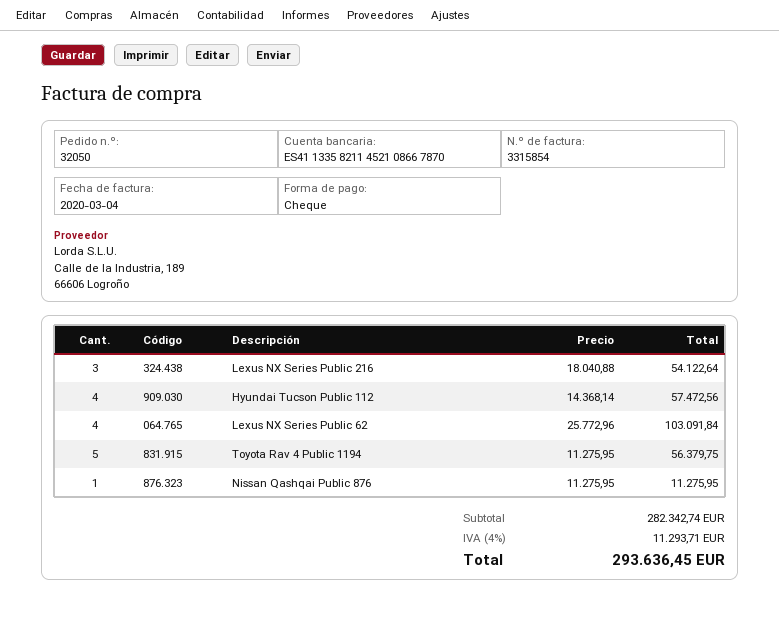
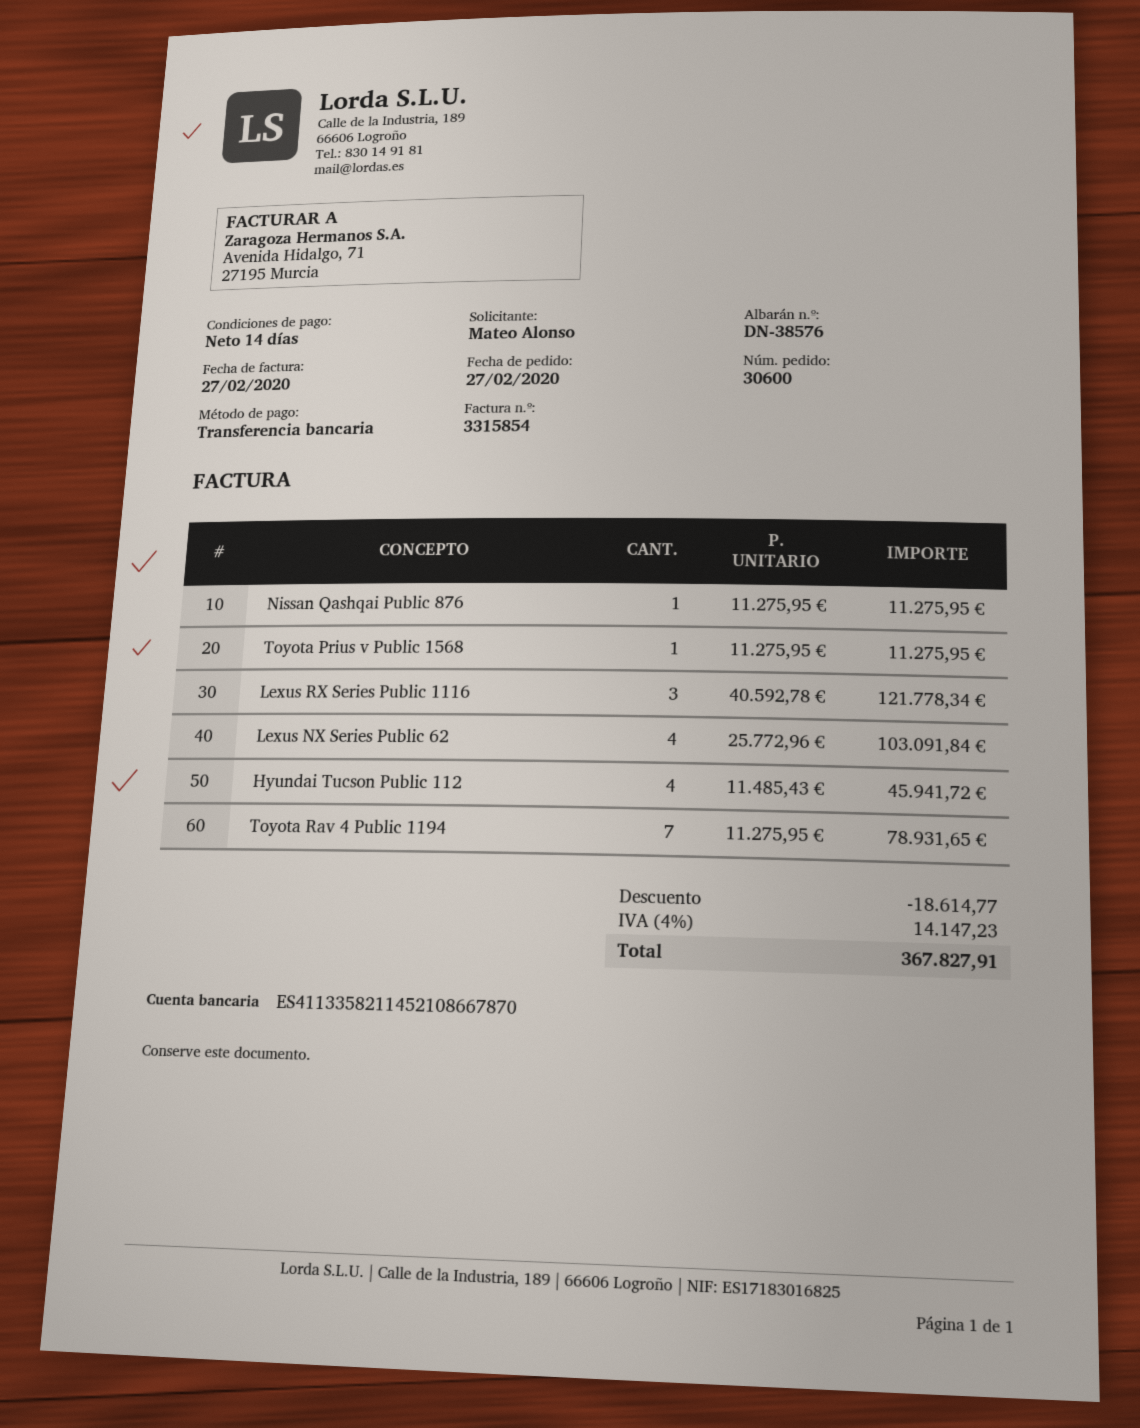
order number: 32050 -> 30600
invoice date: 2020-03-04 -> 2020-02-27
payment method: cheque -> bank transfer
Lexus NX Series Public 216: 3 x 18040.88 = 54122.64 -> none
Hyundai Tucson Public 112: 4 x 14368.14 = 57472.56 -> 4 x 11485.43 = 45941.72
Toyota Rav 4 Public 1194: 5 x 11275.95 = 56379.75 -> 7 x 11275.95 = 78931.65
Toyota Prius v Public 1568: none -> 1 x 11275.95 = 11275.95
Lexus RX Series Public 1116: none -> 3 x 40592.78 = 121778.34
discount: none -> 18614.77
tax: 4% = 11293.71 -> 4% = 14147.23
total: 293636.45 -> 367827.91

